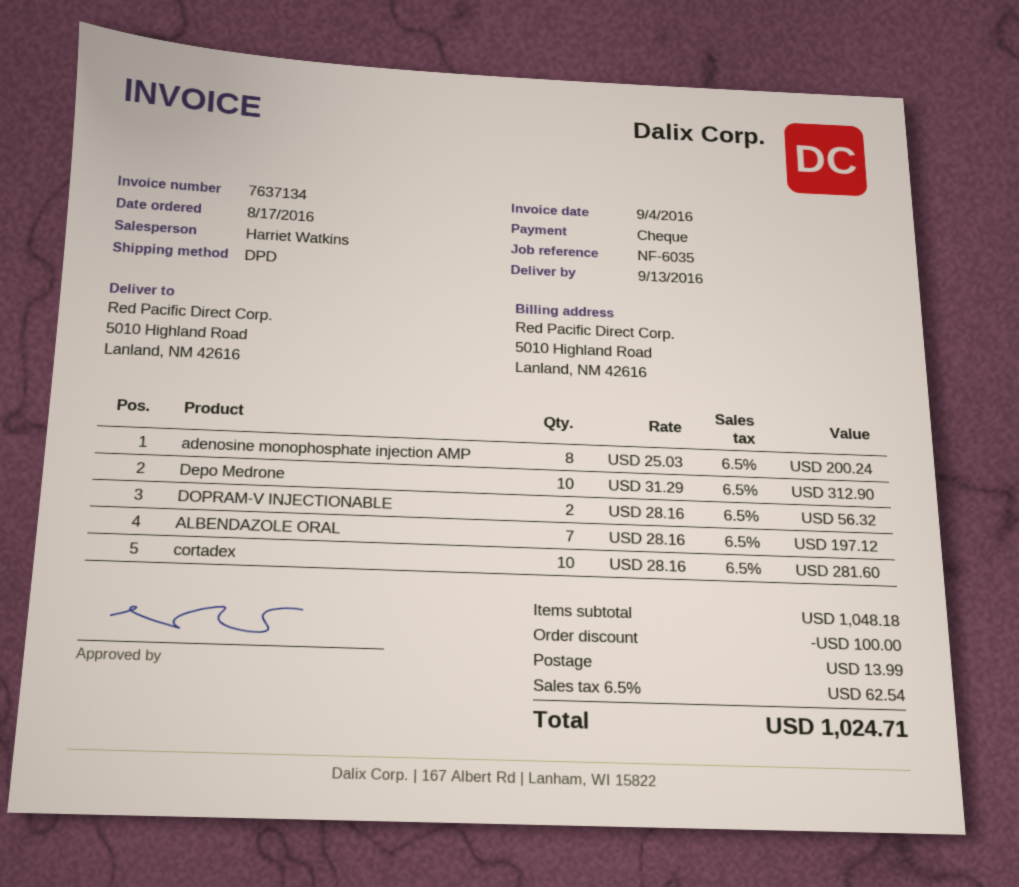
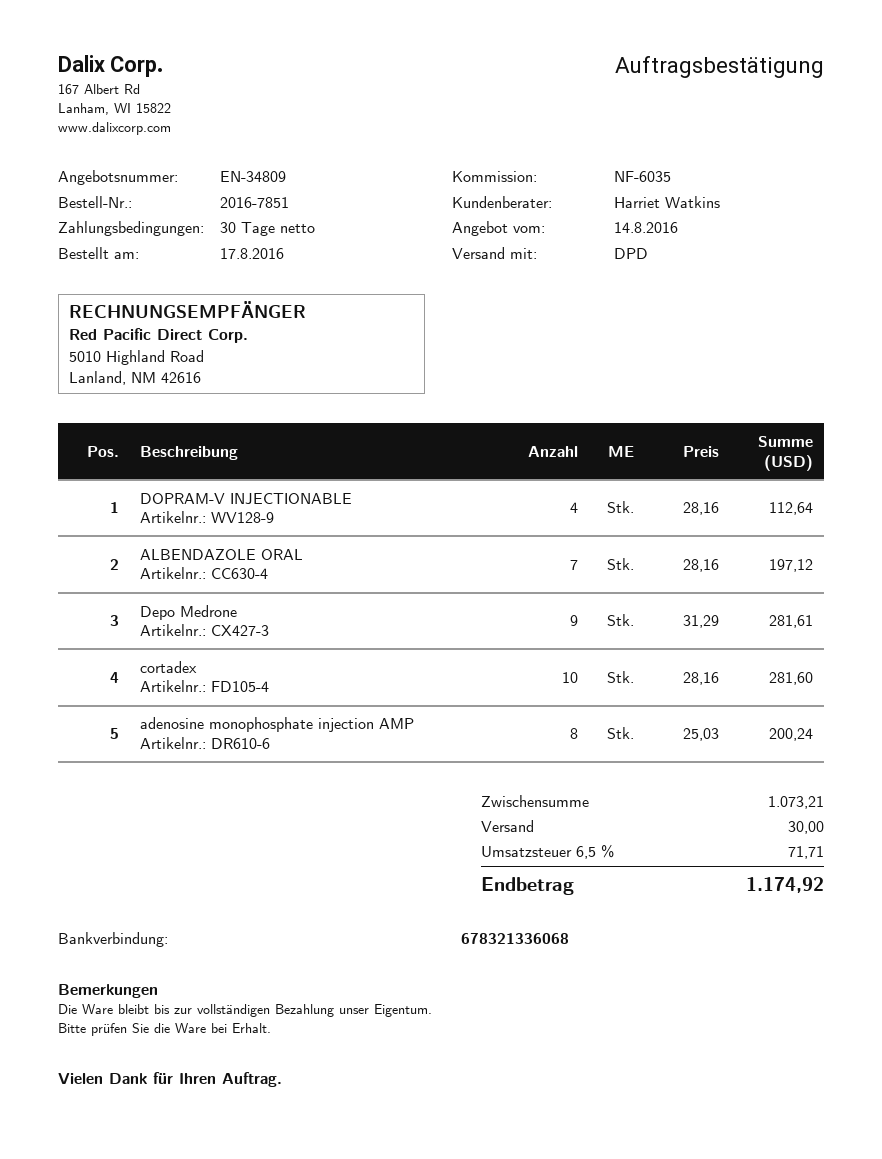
Depo Medrone: 10 x 31.29 = 312.90 -> 9 x 31.29 = 281.61
DOPRAM-V INJECTIONABLE: 2 x 28.16 = 56.32 -> 4 x 28.16 = 112.64
subtotal: 1048.18 -> 1073.21
discount: 100.00 -> none
shipping: 13.99 -> 30.00
tax: 6.5% = 62.54 -> 6.5% = 71.71
total: 1024.71 -> 1174.92

